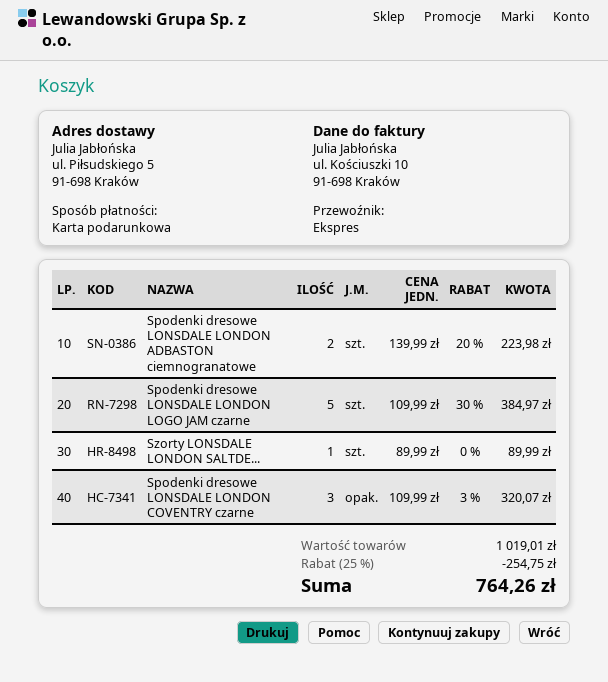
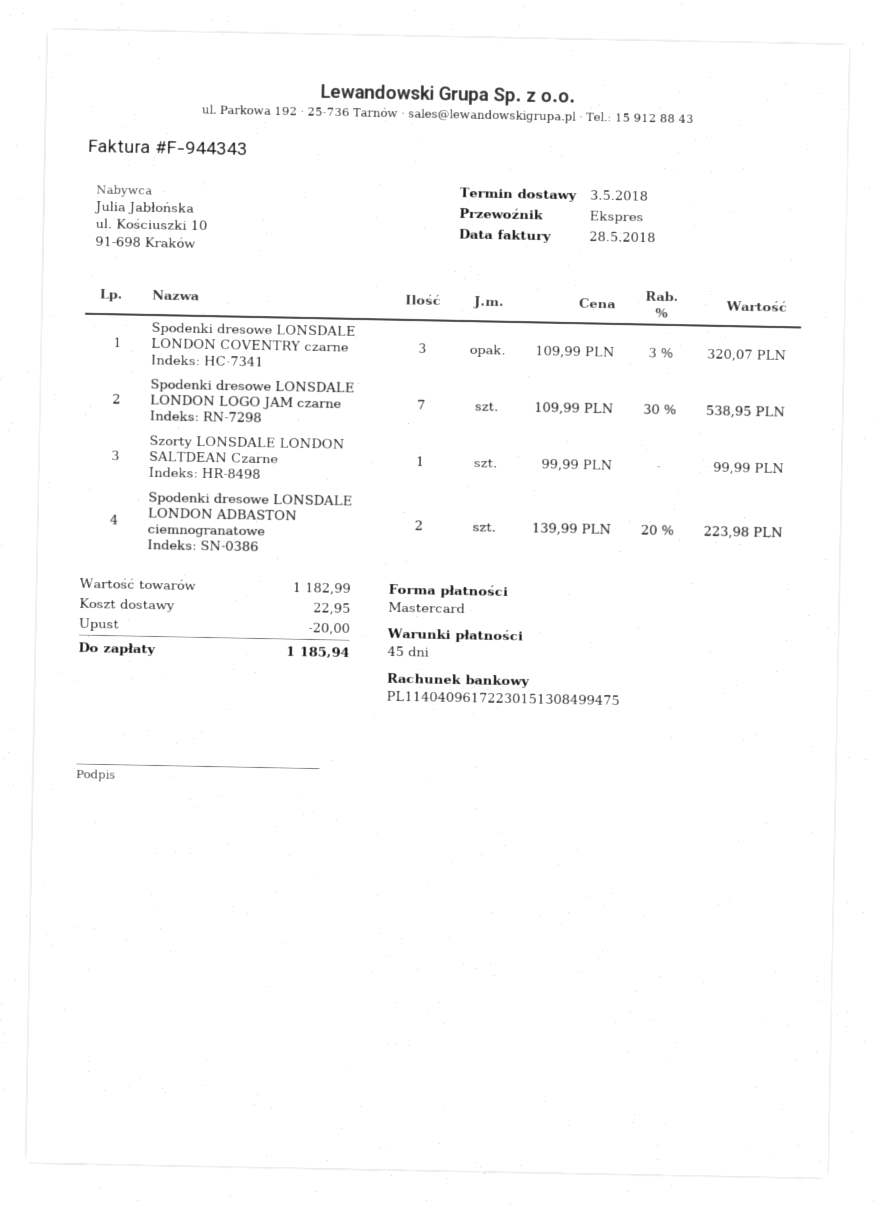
payment method: gift card -> Mastercard
Spodenki dresowe LONSDALE LONDON LOGO JAM czarne: 5 x 109.99 - 30% = 384.97 -> 7 x 109.99 - 30% = 538.95
Szorty LONSDALE LONDON SALTDE...: 1 x 89.99 = 89.99 -> 1 x 99.99 = 99.99
subtotal: 1019.01 -> 1182.99
discount: 254.75 -> 20.00
shipping: none -> 22.95
total: 764.26 -> 1185.94

